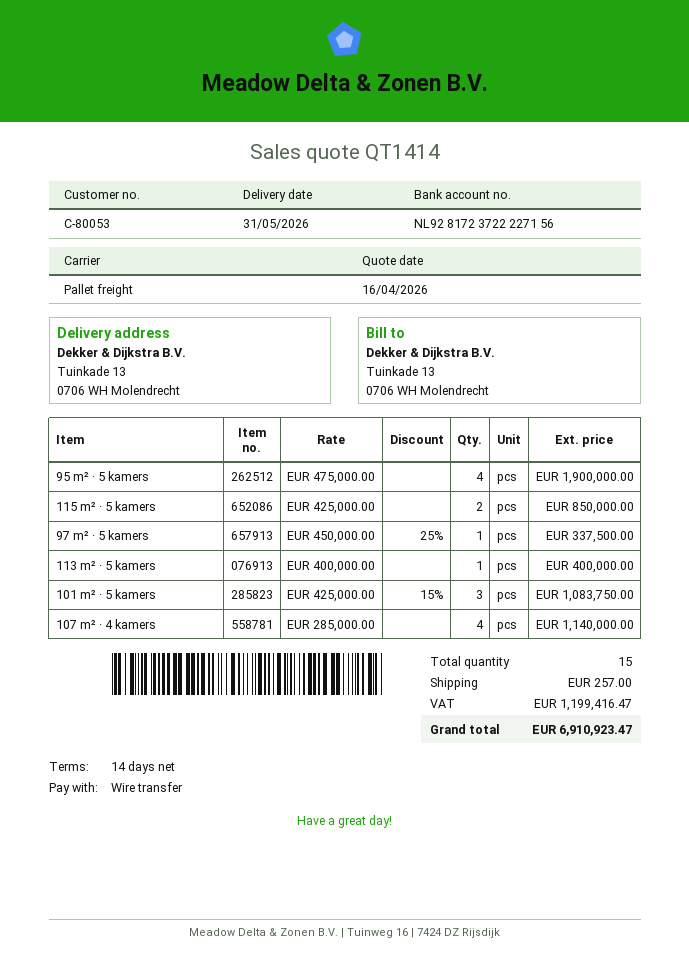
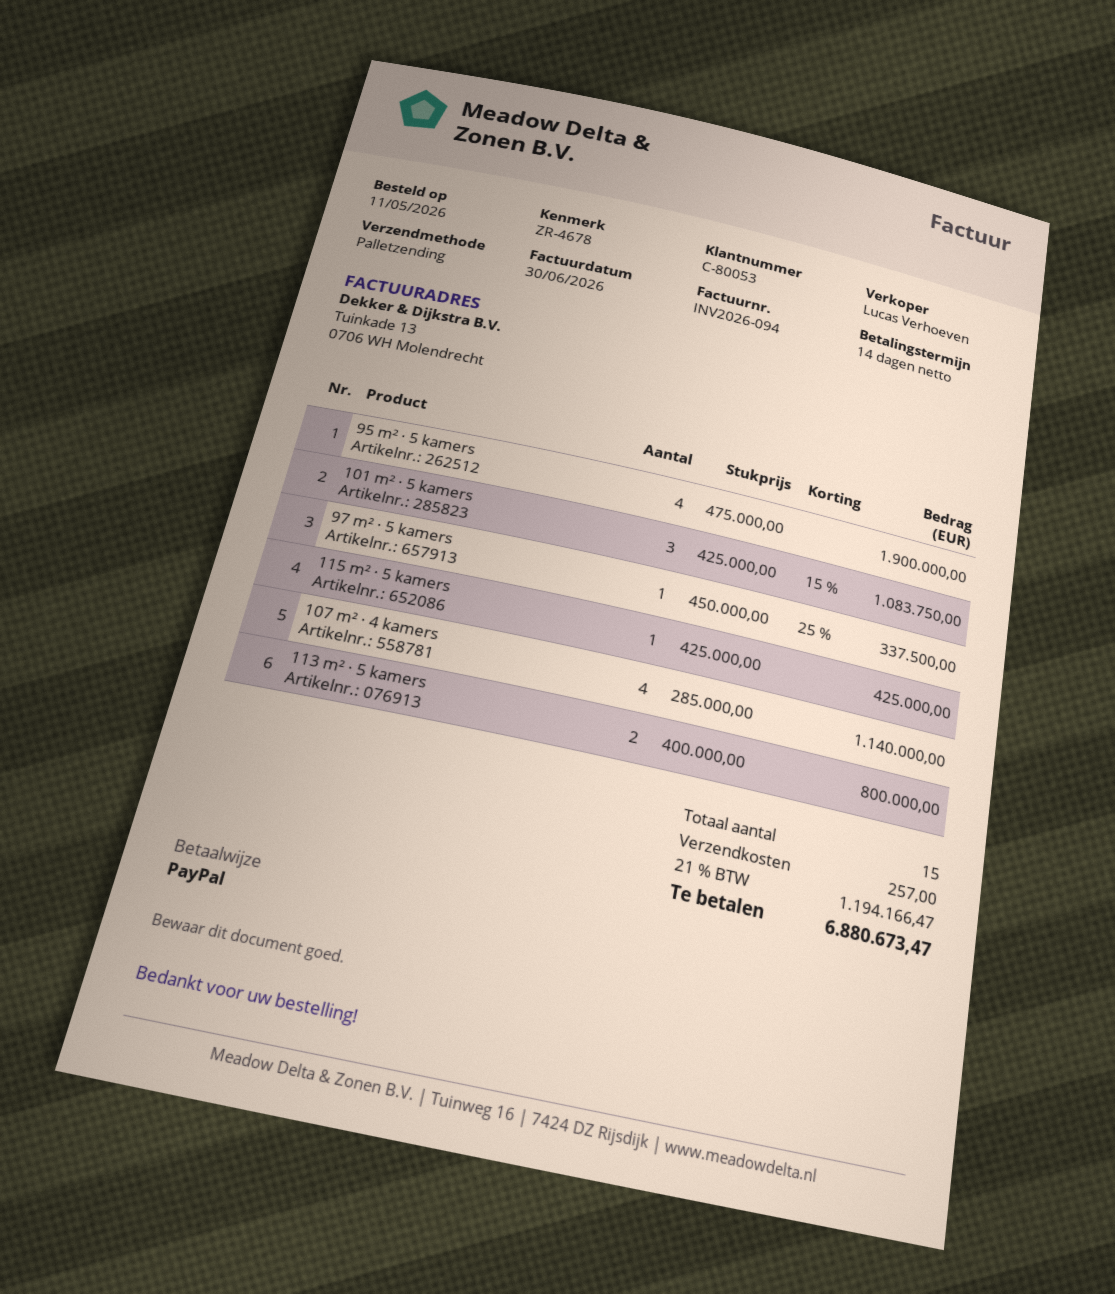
payment method: bank transfer -> PayPal
115 m² · 5 kamers: 2 x 425000.00 = 850000.00 -> 1 x 425000.00 = 425000.00
113 m² · 5 kamers: 1 x 400000.00 = 400000.00 -> 2 x 400000.00 = 800000.00
tax: 1199416.47 -> 1194166.47
total: 6910923.47 -> 6880673.47

